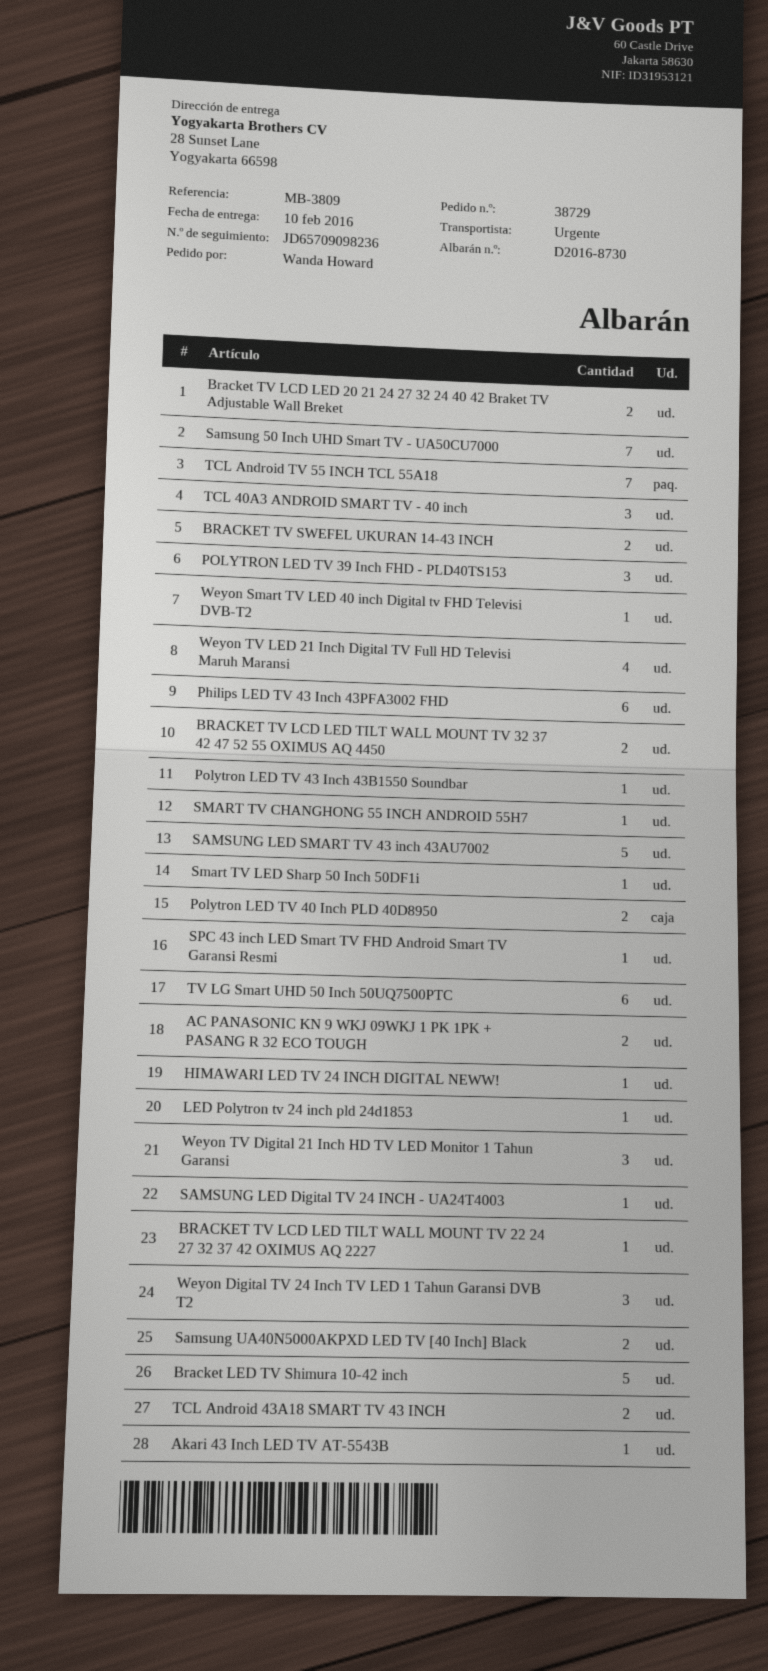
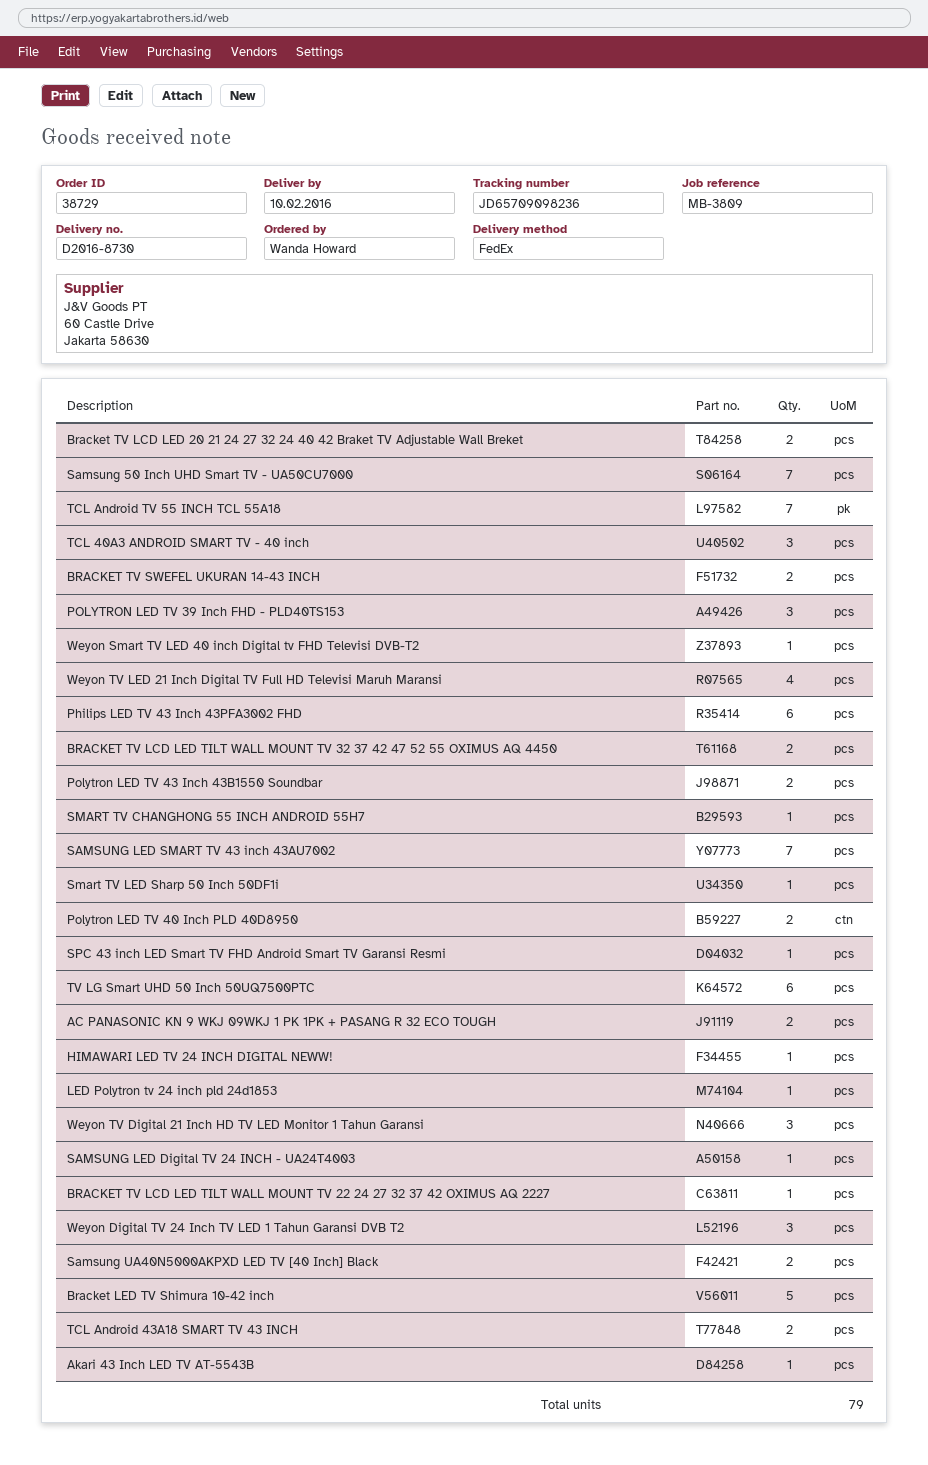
shipping method: express -> FedEx
Polytron LED TV 43 Inch 43B1550 Soundbar: 1 -> 2
SAMSUNG LED SMART TV 43 inch 43AU7002: 5 -> 7

